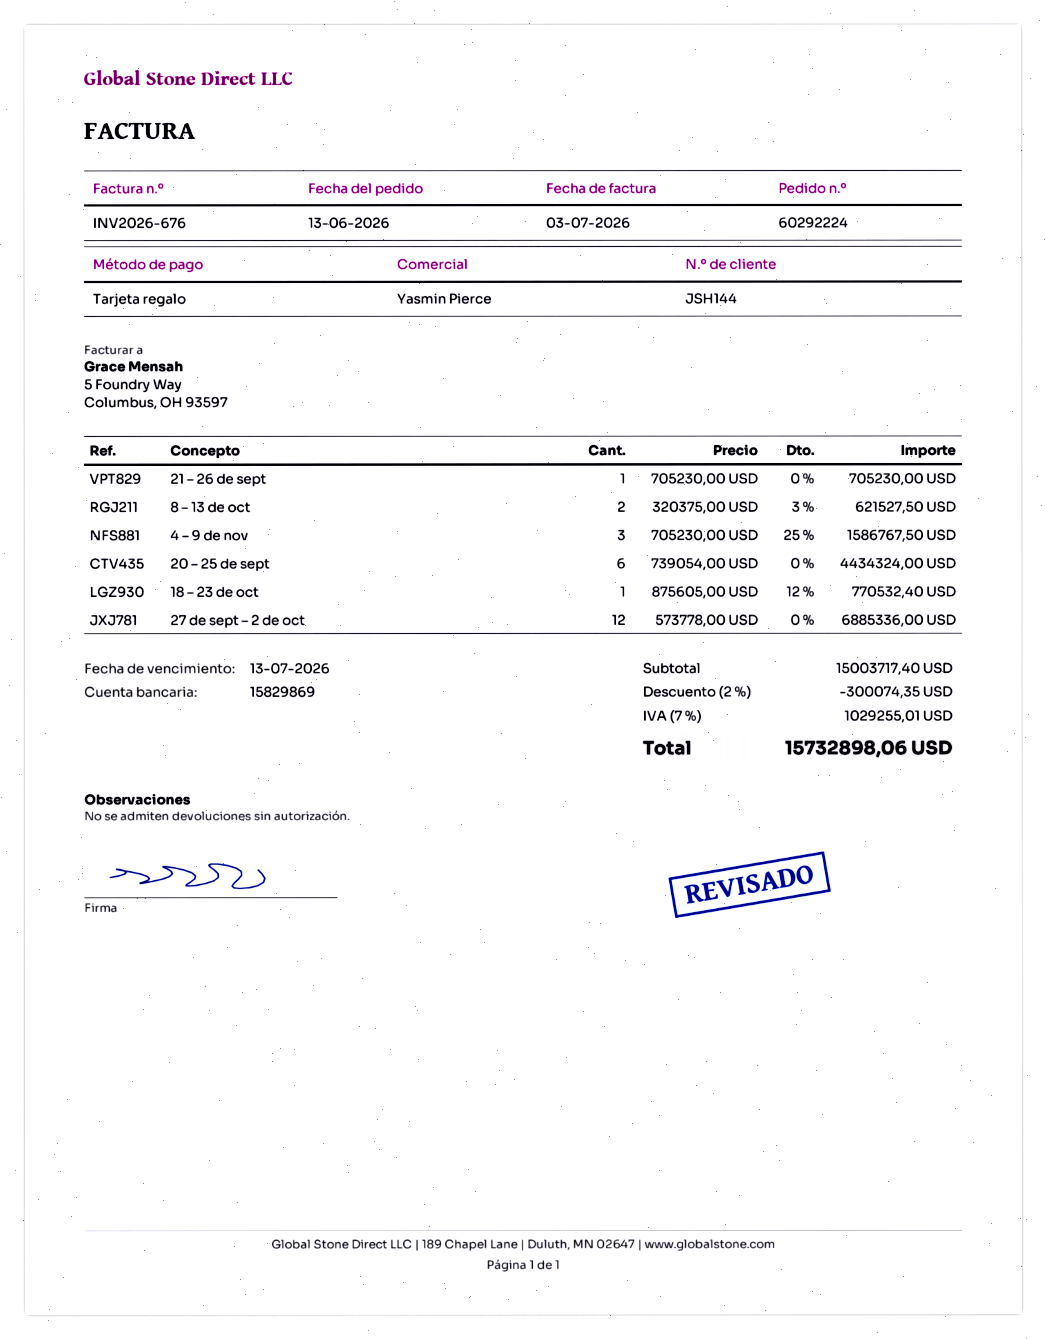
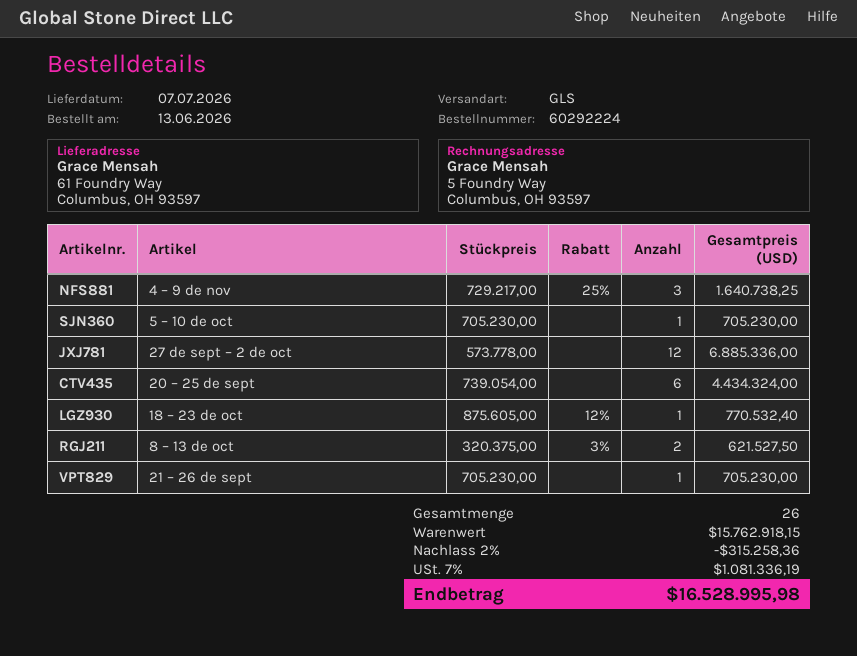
4 – 9 de nov: 3 x 705230.00 - 25% = 1586767.50 -> 3 x 729217.00 - 25% = 1640738.25
5 – 10 de oct: none -> 1 x 705230.00 = 705230.00
subtotal: 15003717.40 -> 15762918.15
discount: 2% = 300074.35 -> 2% = 315258.36
tax: 7% = 1029255.01 -> 7% = 1081336.19
total: 15732898.06 -> 16528995.98

